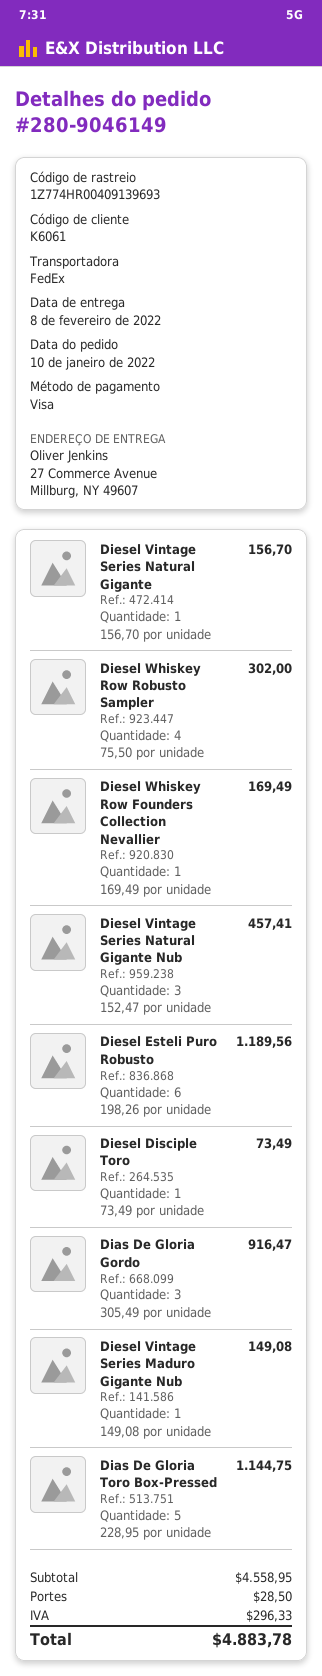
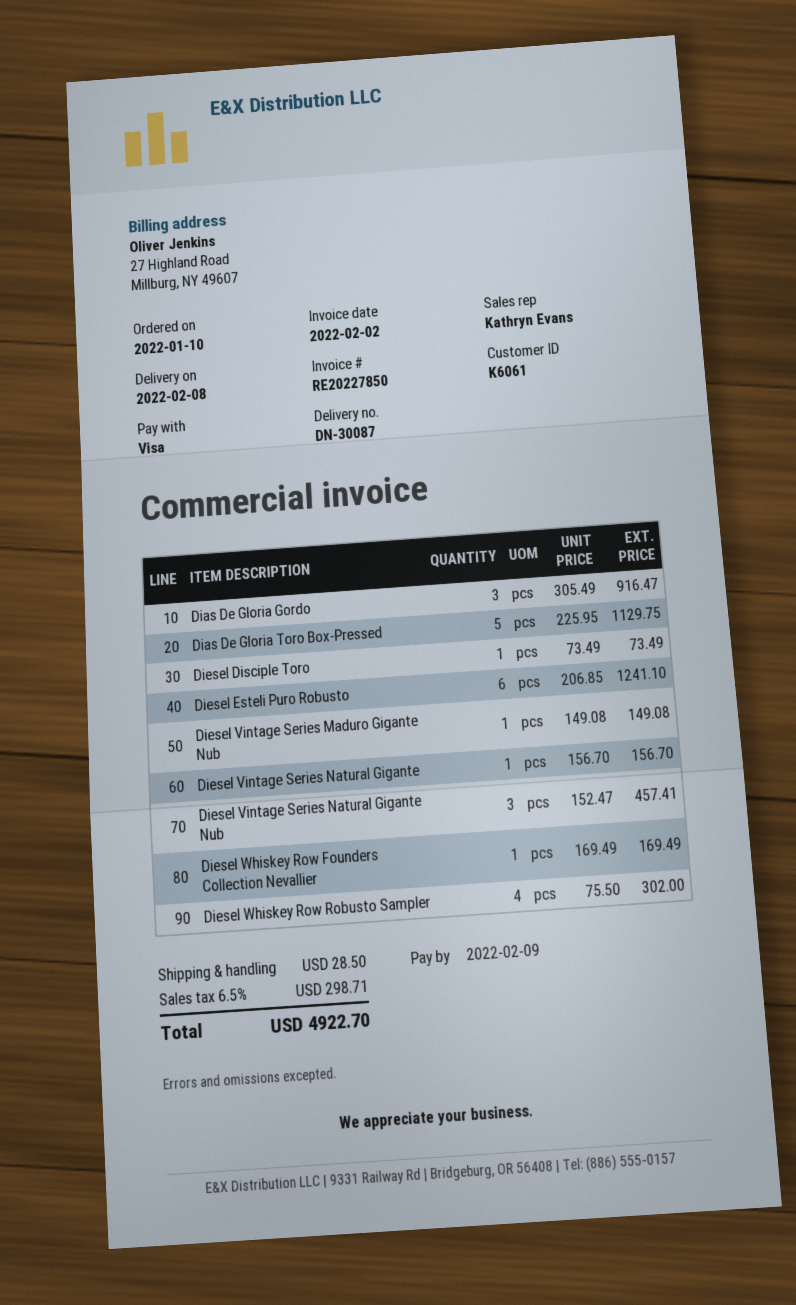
Diesel Esteli Puro Robusto: 6 x 198.26 = 1189.56 -> 6 x 206.85 = 1241.10
Dias De Gloria Toro Box-Pressed: 5 x 228.95 = 1144.75 -> 5 x 225.95 = 1129.75
tax: 296.33 -> 298.71
total: 4883.78 -> 4922.70

